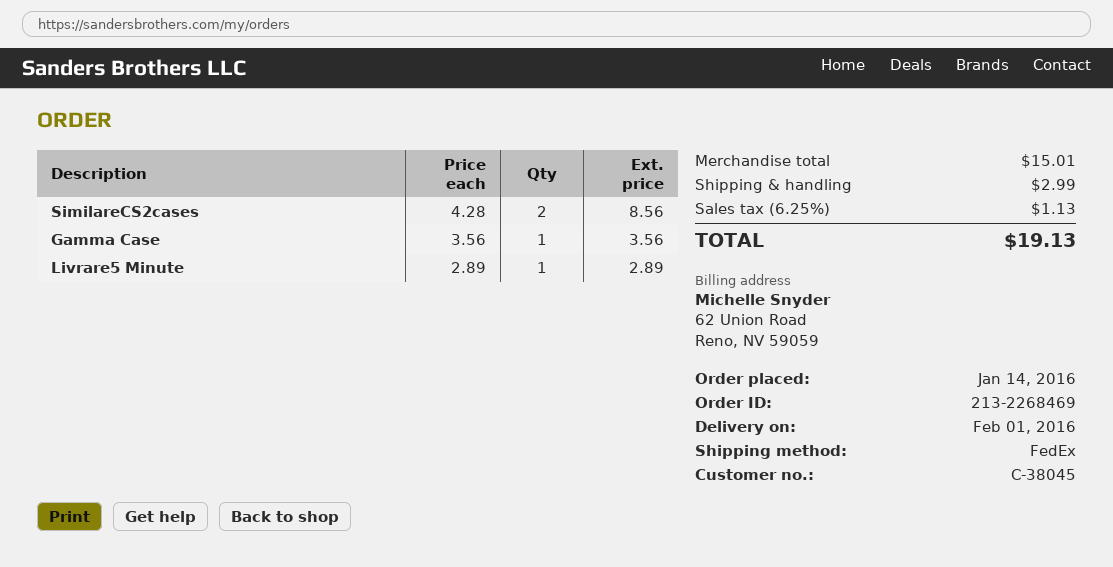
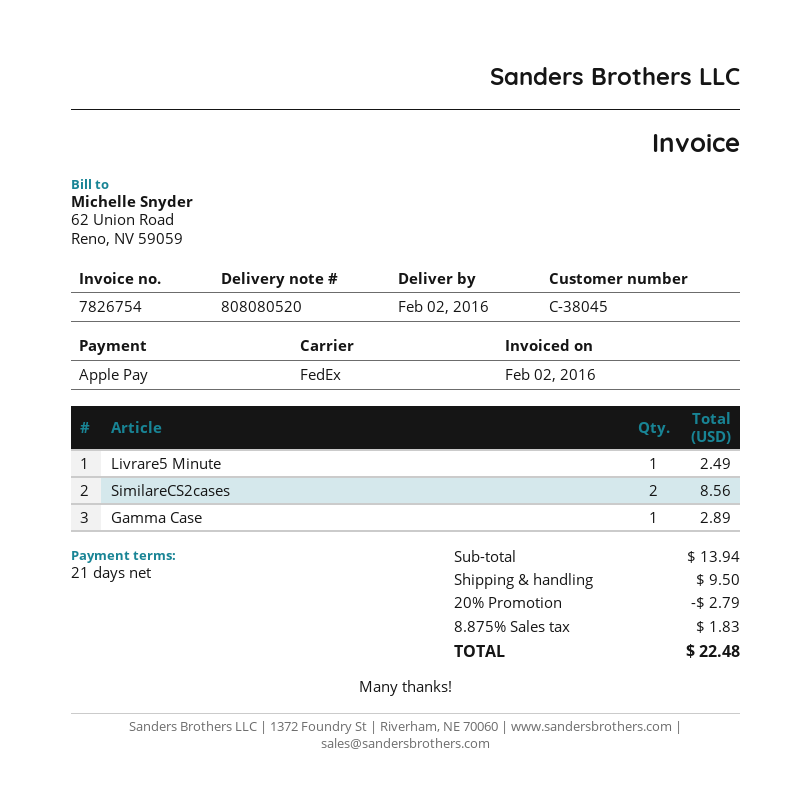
delivery date: 2016-02-01 -> 2016-02-02
Gamma Case: 1 for 3.56 -> 1 for 2.89
Livrare5 Minute: 1 for 2.89 -> 1 for 2.49
subtotal: 15.01 -> 13.94
discount: none -> 20% = 2.79
shipping: 2.99 -> 9.50
tax: 6.25% = 1.13 -> 8.875% = 1.83
total: 19.13 -> 22.48

